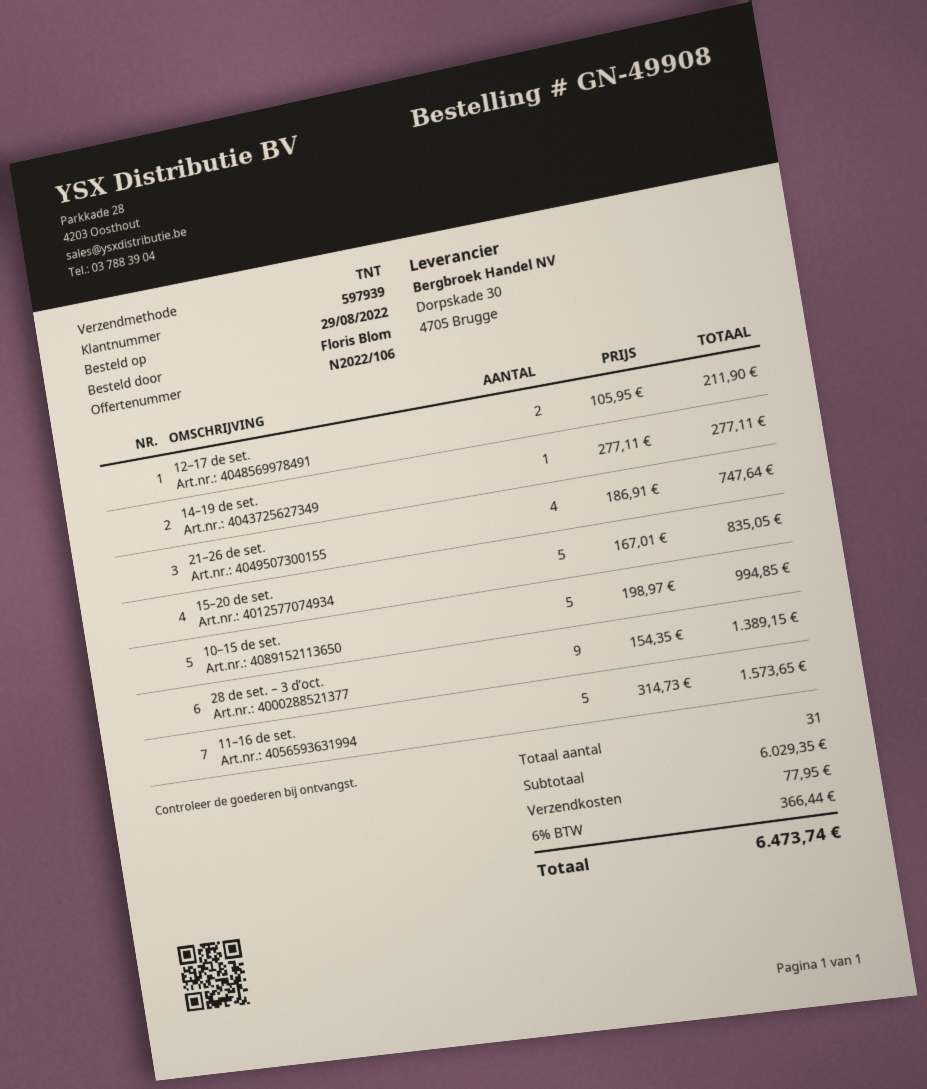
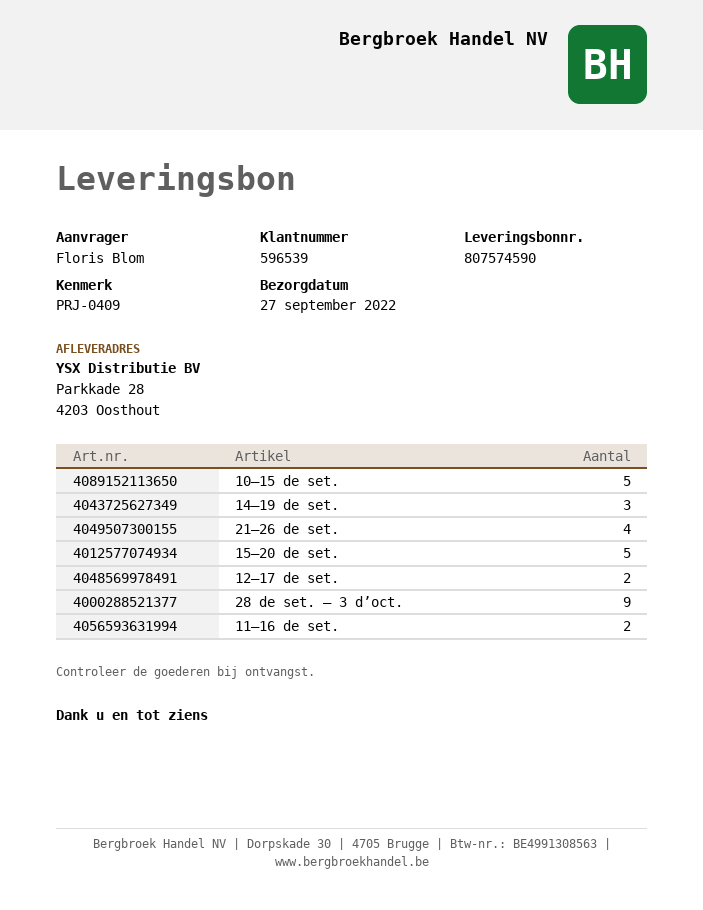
customer number: 597939 -> 596539
14–19 de set.: 1 -> 3
11–16 de set.: 5 -> 2

